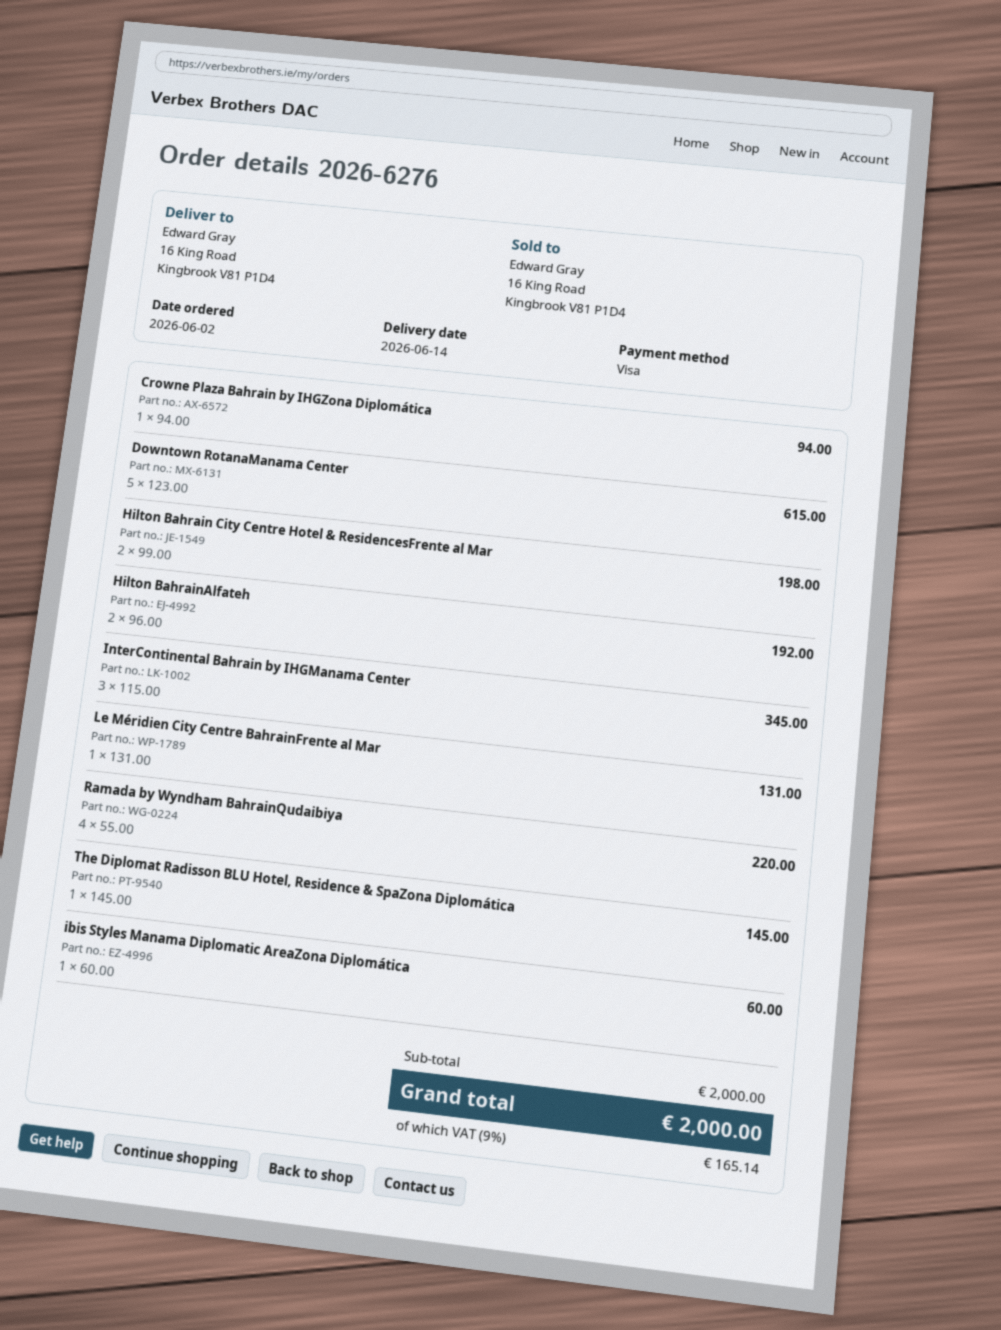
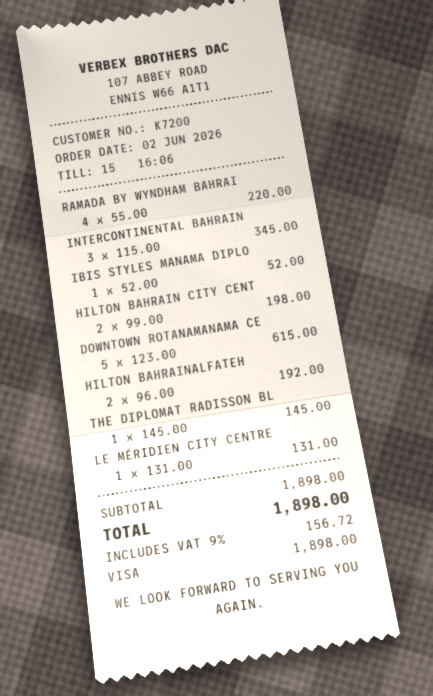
Crowne Plaza Bahrain by IHGZona Diplomática: 1 x 94.00 = 94.00 -> none
ibis Styles Manama Diplomatic AreaZona Diplomática: 1 x 60.00 = 60.00 -> 1 x 52.00 = 52.00
subtotal: 2000.00 -> 1898.00
tax: 9% = 165.14 -> 9% = 156.72
total: 2000.00 -> 1898.00

